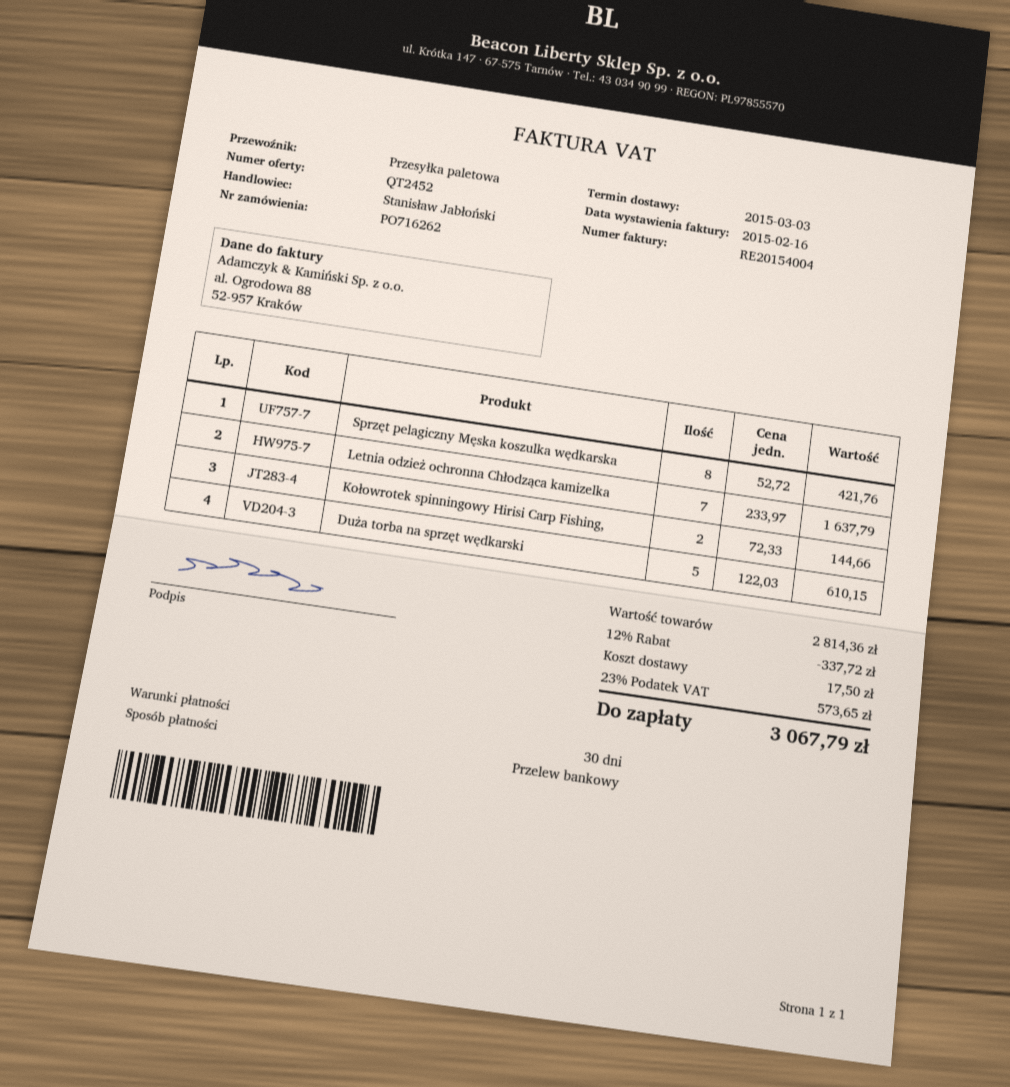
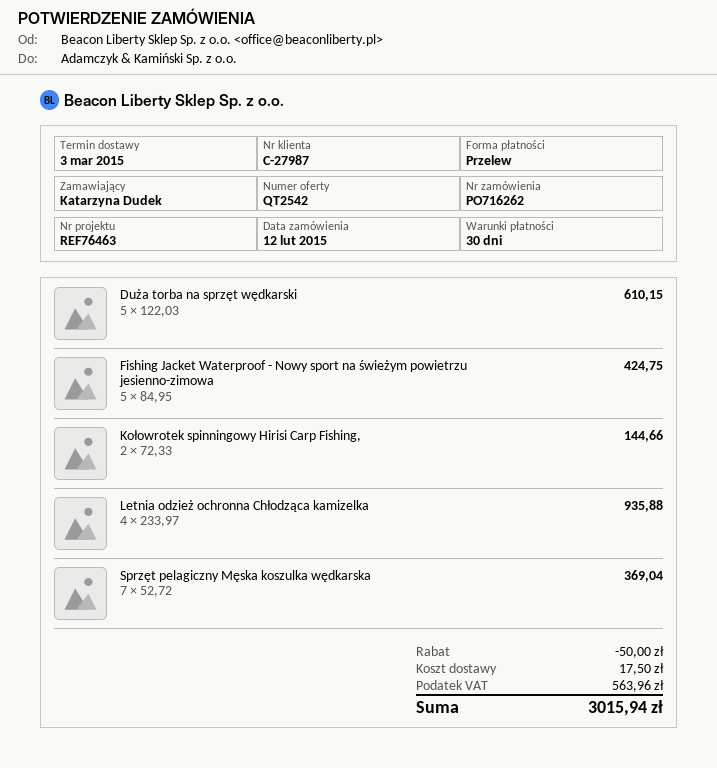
quote number: QT2452 -> QT2542
Sprzęt pelagiczny Męska koszulka wędkarska: 8 x 52.72 = 421.76 -> 7 x 52.72 = 369.04
Letnia odzież ochronna Chłodząca kamizelka: 7 x 233.97 = 1637.79 -> 4 x 233.97 = 935.88
Fishing Jacket Waterproof - Nowy sport na świeżym powietrzu jesienno-zimowa: none -> 5 x 84.95 = 424.75
discount: 337.72 -> 50.00
tax: 573.65 -> 563.96
total: 3067.79 -> 3015.94

